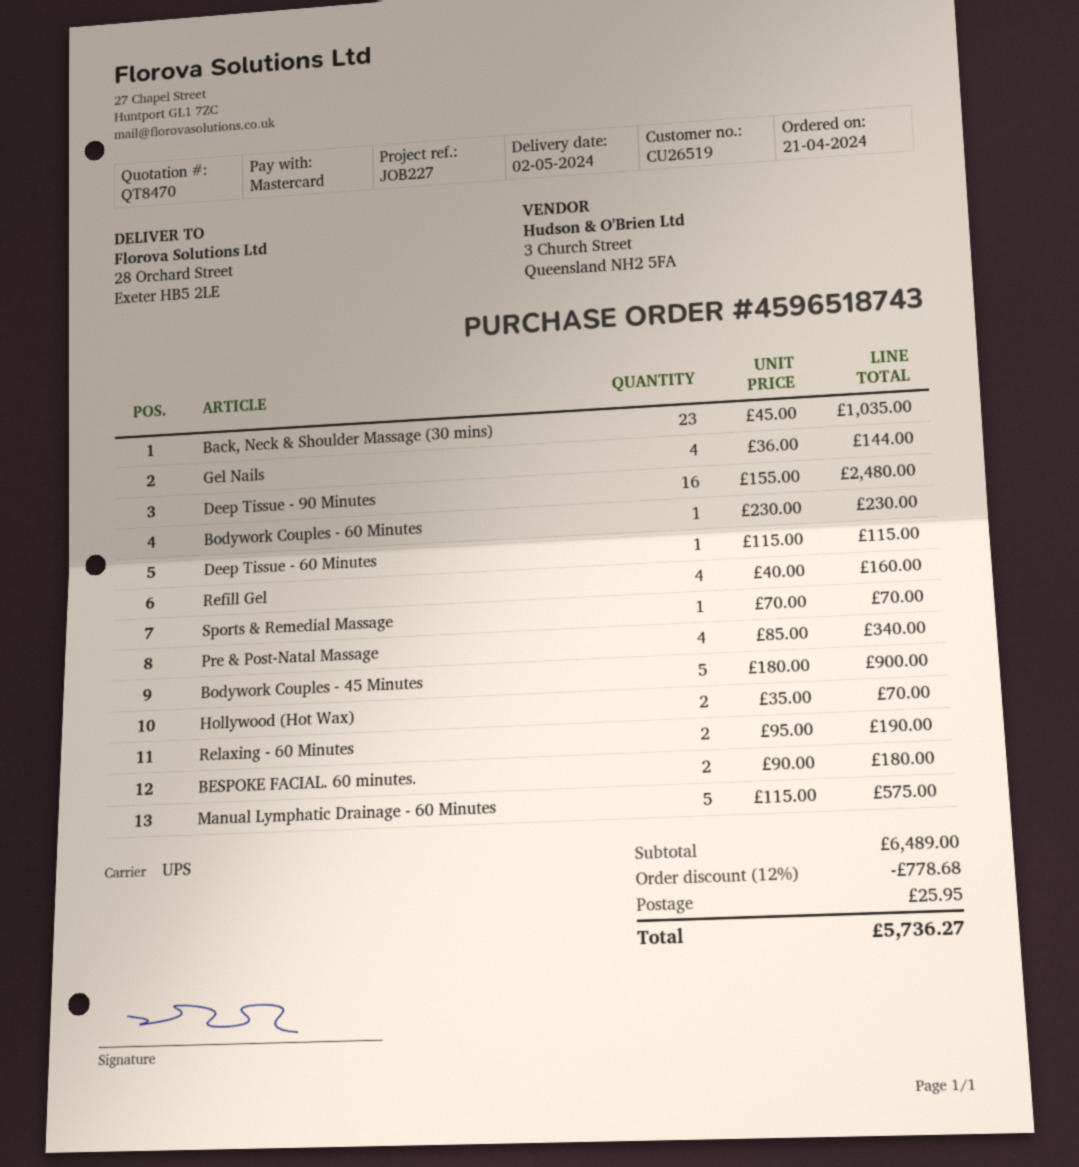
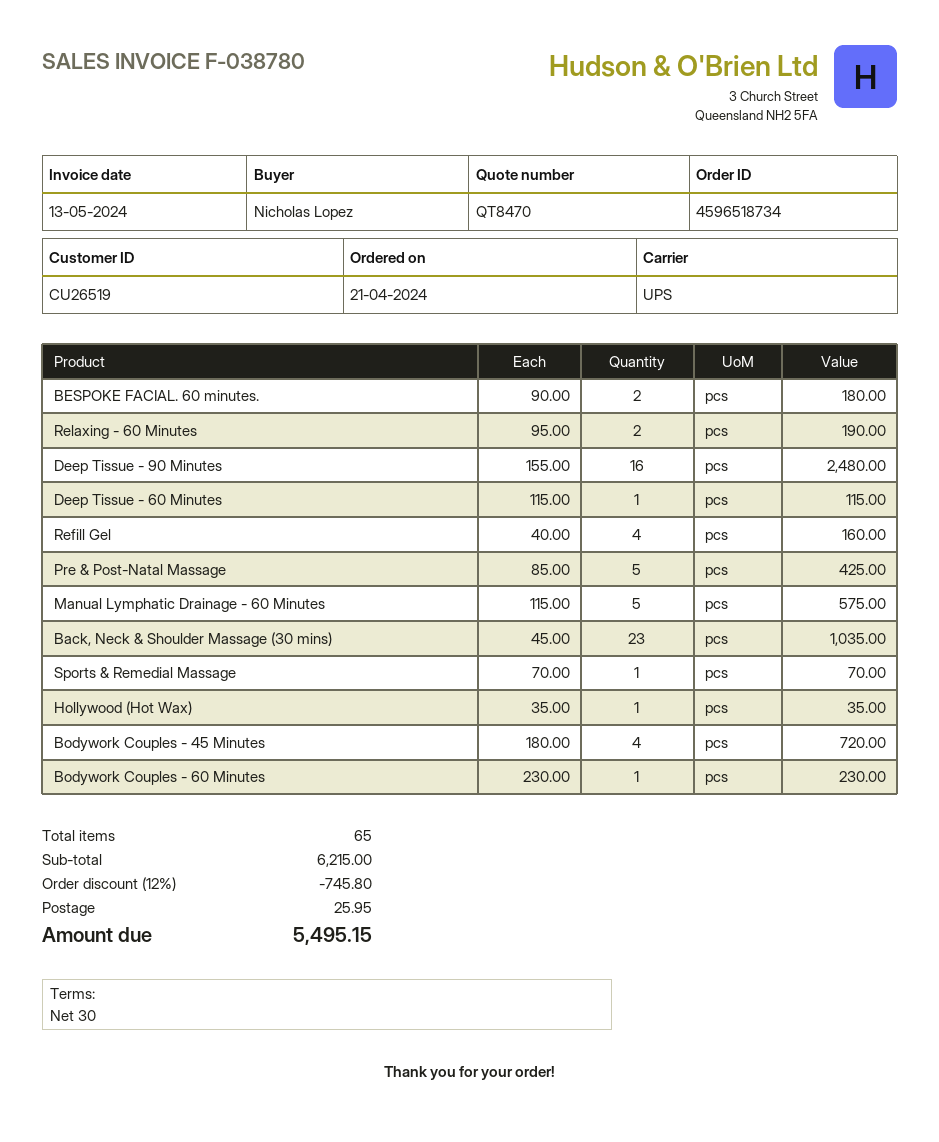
order number: 4596518743 -> 4596518734
Gel Nails: 4 x 36.00 = 144.00 -> none
Pre & Post-Natal Massage: 4 x 85.00 = 340.00 -> 5 x 85.00 = 425.00
Bodywork Couples - 45 Minutes: 5 x 180.00 = 900.00 -> 4 x 180.00 = 720.00
Hollywood (Hot Wax): 2 x 35.00 = 70.00 -> 1 x 35.00 = 35.00
subtotal: 6489.00 -> 6215.00
discount: 12% = 778.68 -> 12% = 745.80
total: 5736.27 -> 5495.15

